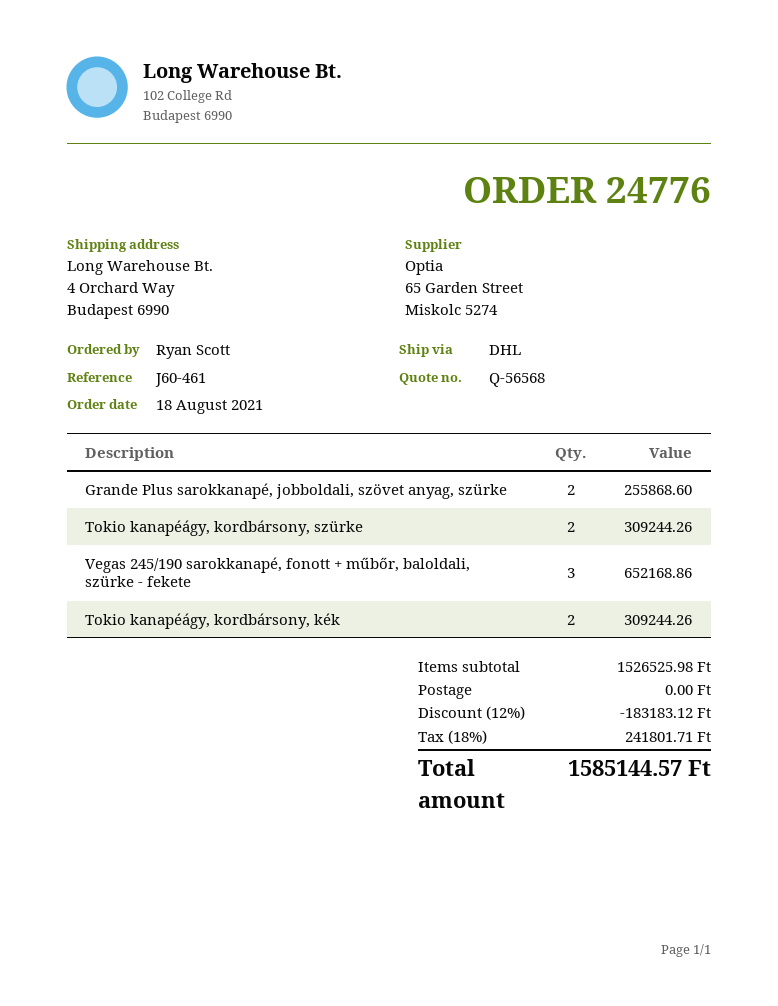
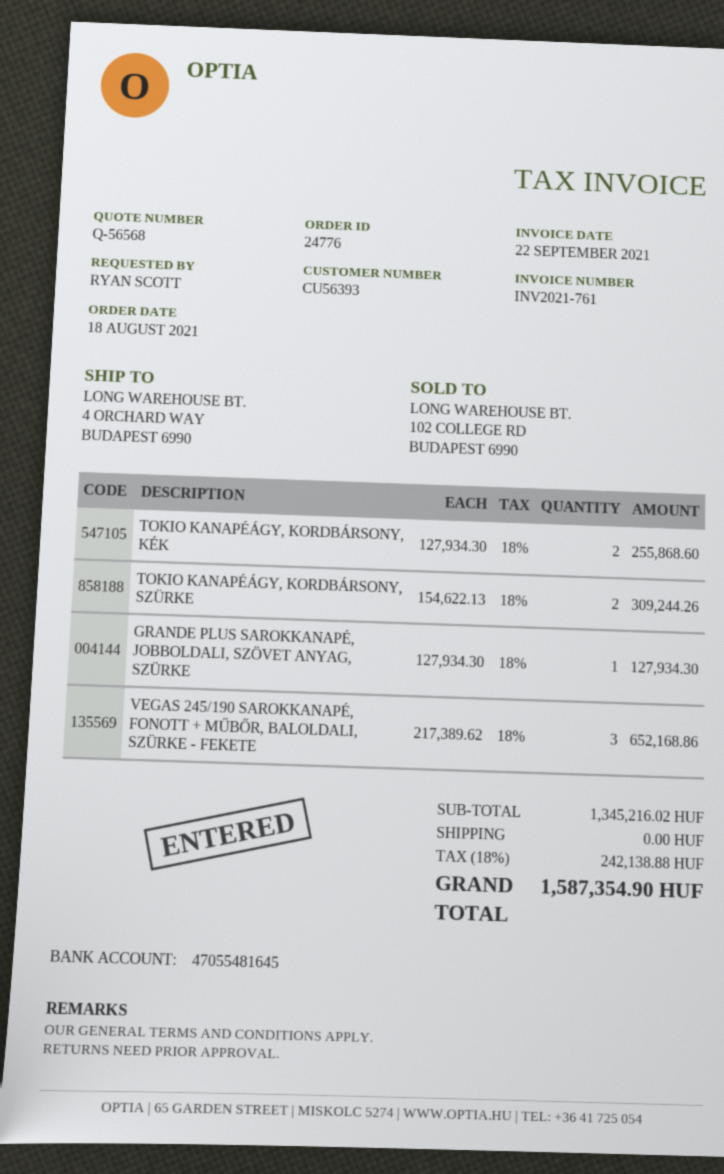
Grande Plus sarokkanapé, jobboldali, szövet anyag, szürke: 2 for 255868.60 -> 1 for 127934.30
Tokio kanapéágy, kordbársony, kék: 2 for 309244.26 -> 2 for 255868.60
subtotal: 1526525.98 -> 1345216.02
discount: 12% = 183183.12 -> none
tax: 18% = 241801.71 -> 18% = 242138.88
total: 1585144.57 -> 1587354.90

